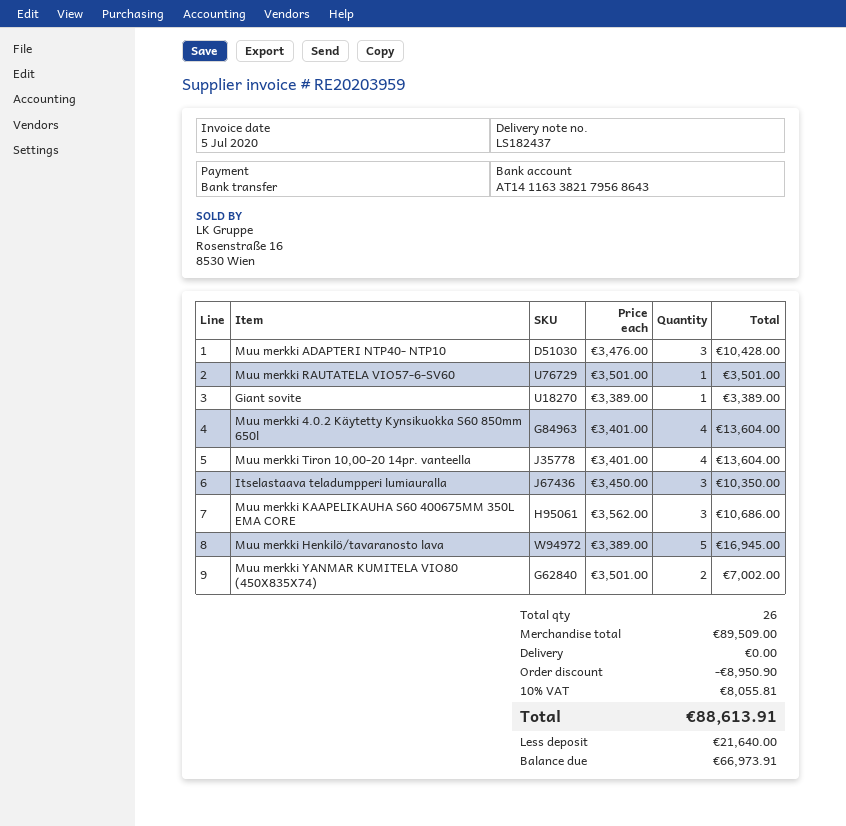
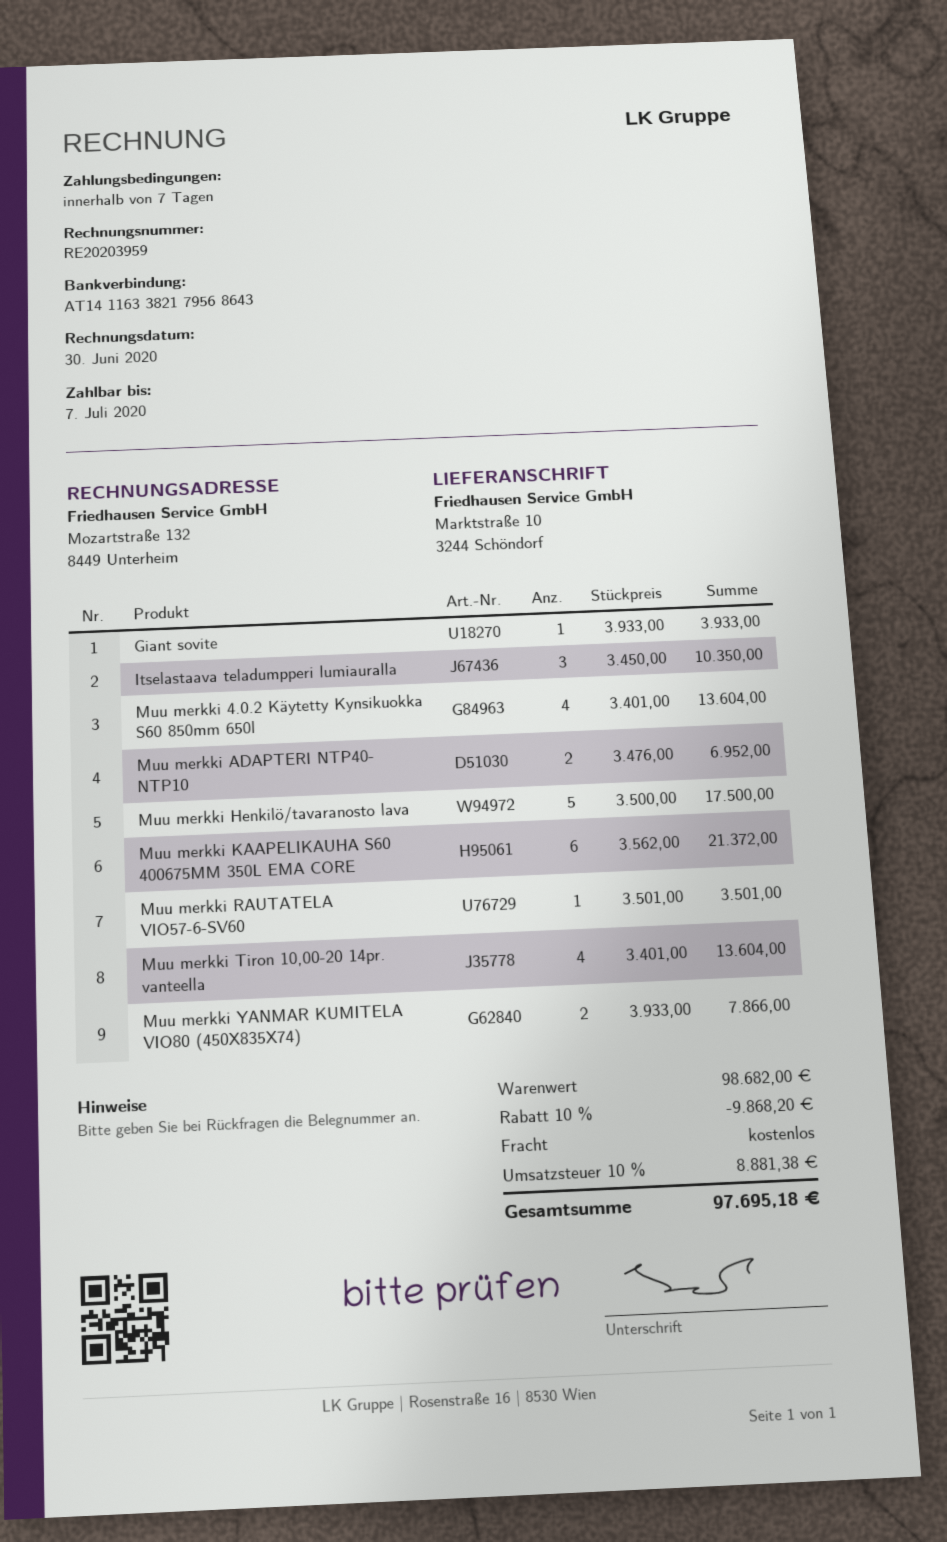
invoice date: 2020-07-05 -> 2020-06-30
Muu merkki ADAPTERI NTP40- NTP10: 3 x 3476.00 = 10428.00 -> 2 x 3476.00 = 6952.00
Giant sovite: 1 x 3389.00 = 3389.00 -> 1 x 3933.00 = 3933.00
Muu merkki KAAPELIKAUHA S60 400675MM 350L EMA CORE: 3 x 3562.00 = 10686.00 -> 6 x 3562.00 = 21372.00
Muu merkki Henkilö/tavaranosto lava: 5 x 3389.00 = 16945.00 -> 5 x 3500.00 = 17500.00
Muu merkki YANMAR KUMITELA VIO80 (450X835X74): 2 x 3501.00 = 7002.00 -> 2 x 3933.00 = 7866.00
subtotal: 89509.00 -> 98682.00
discount: 8950.90 -> 9868.20
tax: 10% = 8055.81 -> 10% = 8881.38
total: 88613.91 -> 97695.18

